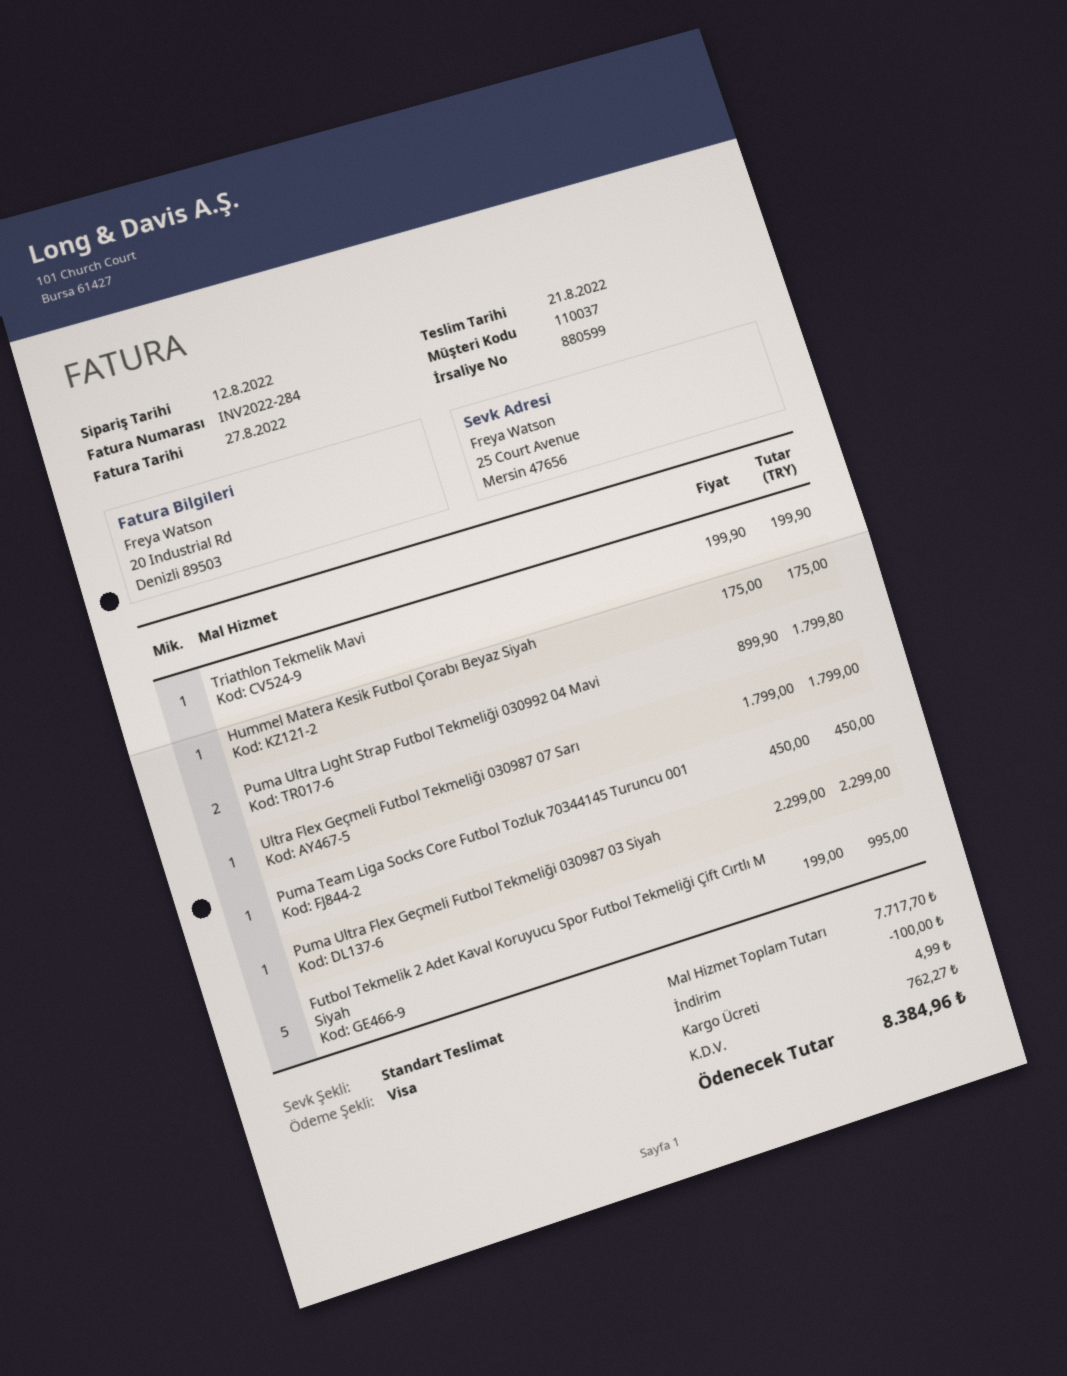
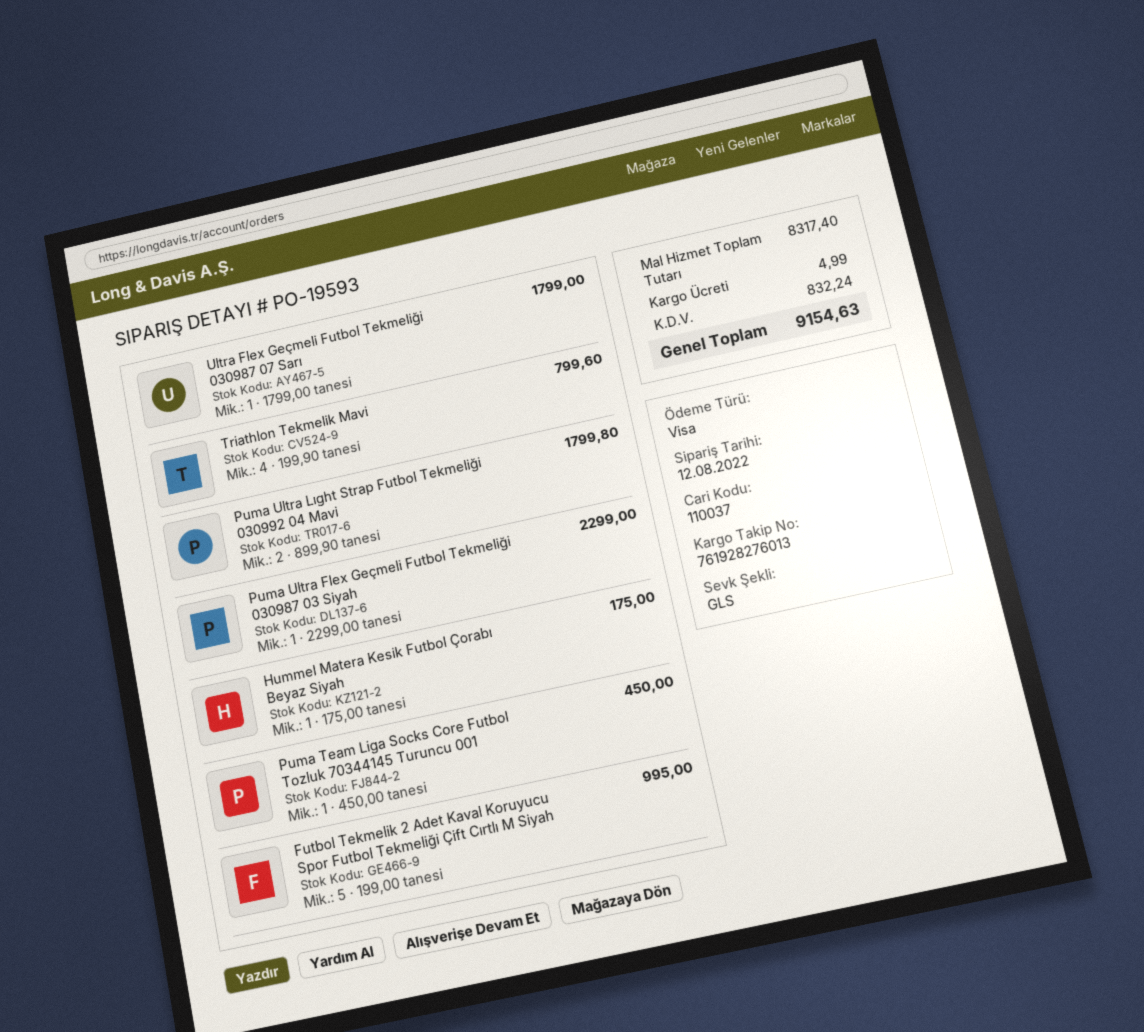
shipping method: standard -> GLS
Triathlon Tekmelik Mavi: 1 x 199.90 = 199.90 -> 4 x 199.90 = 799.60
subtotal: 7717.70 -> 8317.40
discount: 100.00 -> none
tax: 762.27 -> 832.24
total: 8384.96 -> 9154.63

